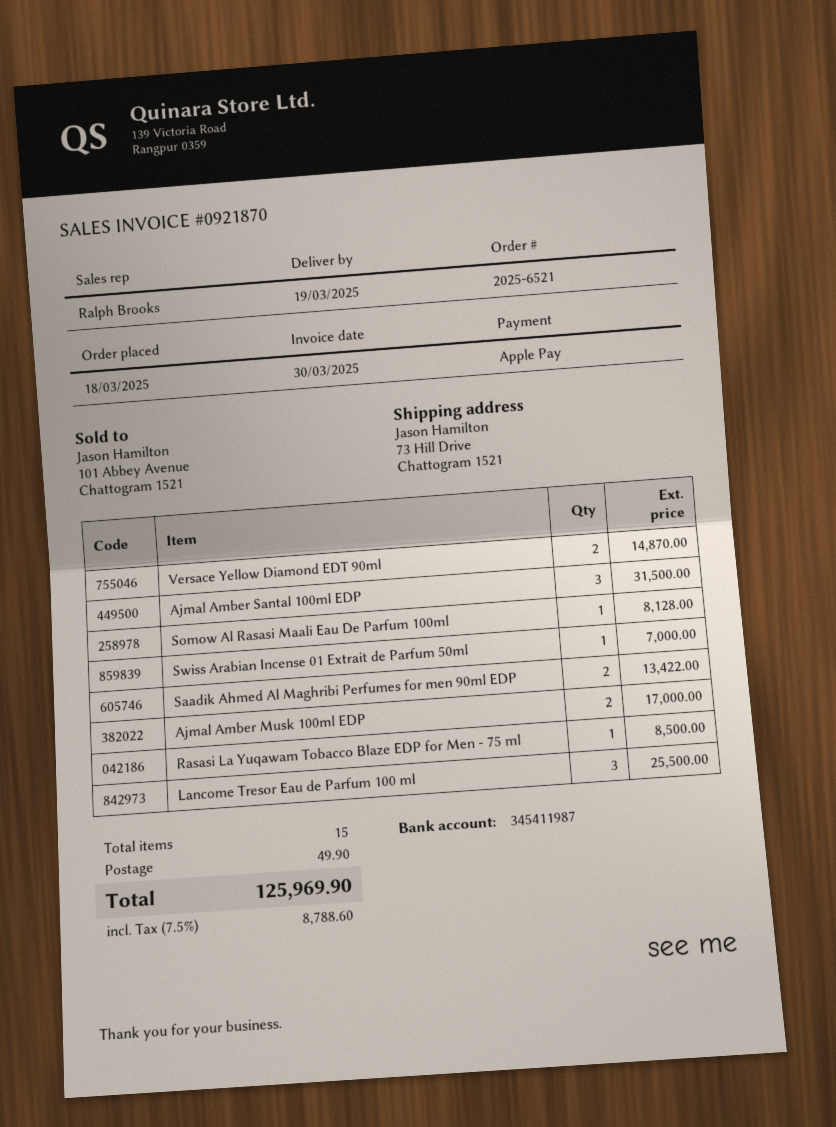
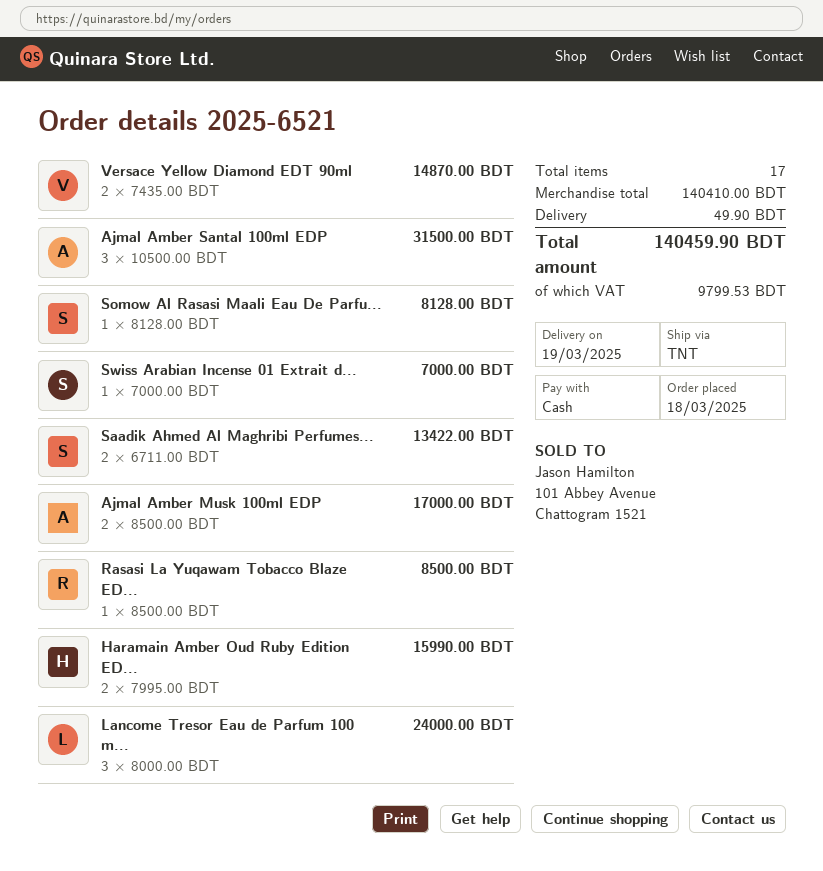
payment method: Apple Pay -> cash
Lancome Tresor Eau de Parfum 100 ml: 3 for 25500.00 -> 3 for 24000.00
Haramain Amber Oud Ruby Edition ED...: none -> 2 for 15990.00
total quantity: 15 -> 17
tax: 8788.60 -> 9799.53
total: 125969.90 -> 140459.90

